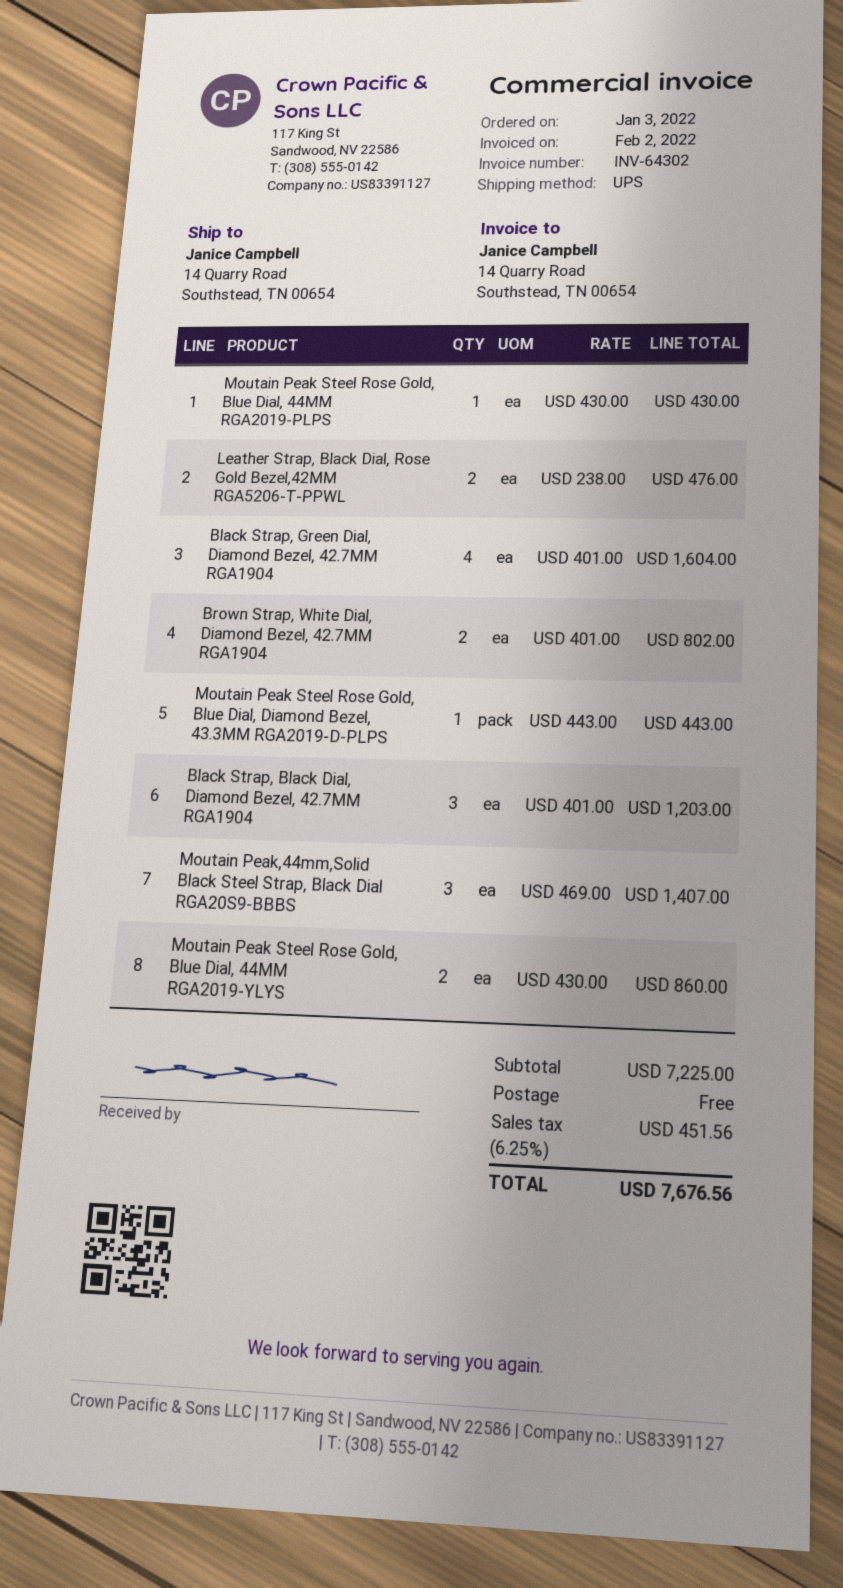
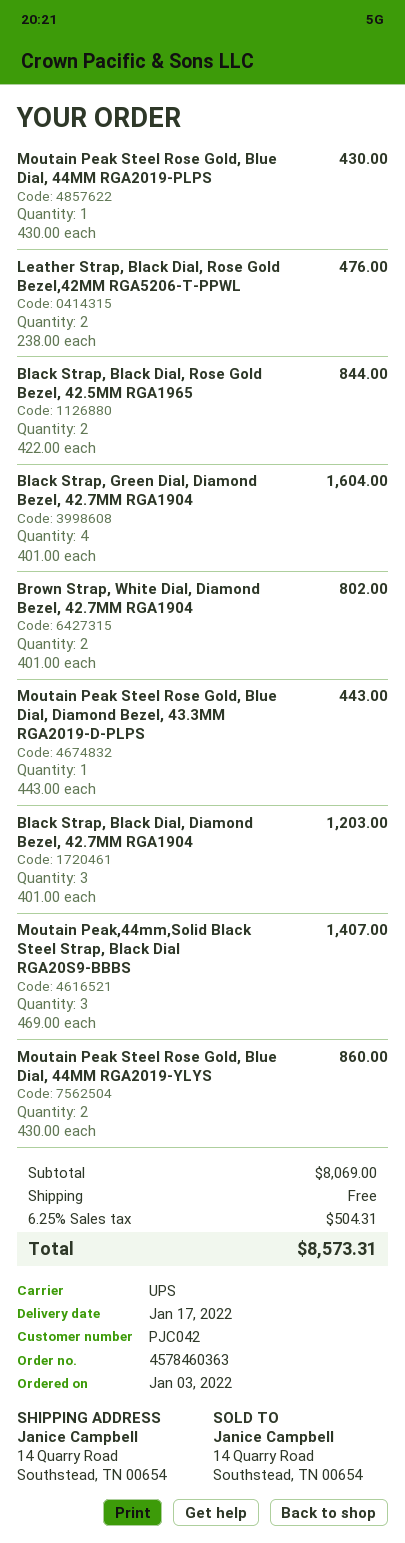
Black Strap, Black Dial, Rose Gold Bezel, 42.5MM RGA1965: none -> 2 x 422.00 = 844.00
subtotal: 7225.00 -> 8069.00
tax: 6.25% = 451.56 -> 6.25% = 504.31
total: 7676.56 -> 8573.31

